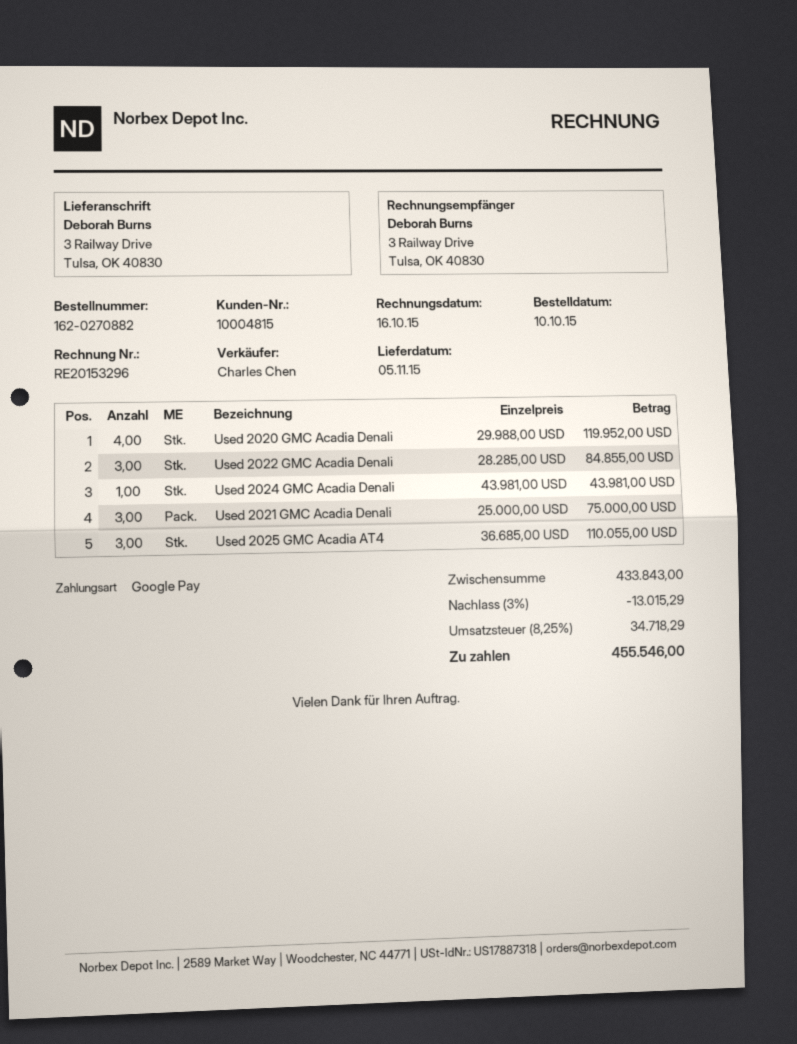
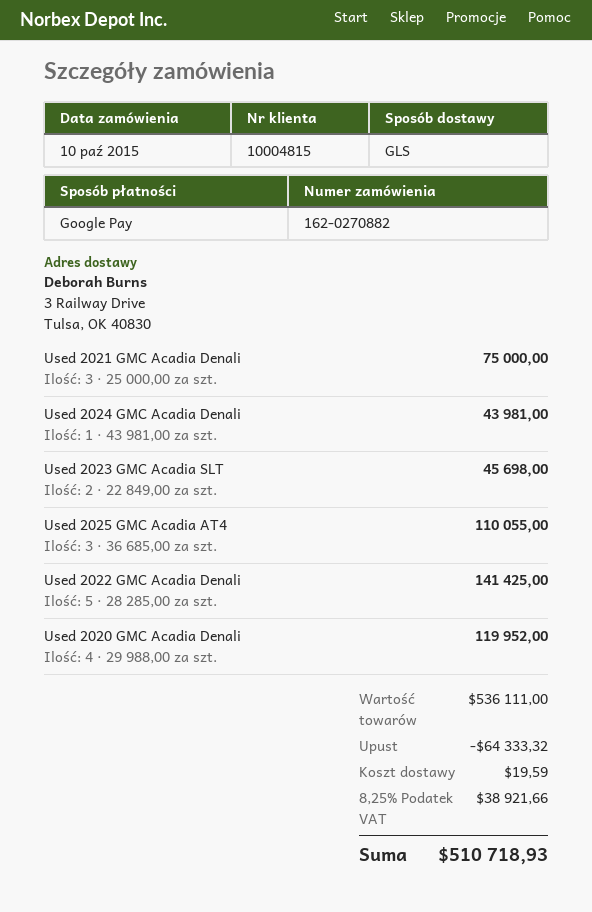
Used 2022 GMC Acadia Denali: 3 x 28285.00 = 84855.00 -> 5 x 28285.00 = 141425.00
Used 2023 GMC Acadia SLT: none -> 2 x 22849.00 = 45698.00
subtotal: 433843.00 -> 536111.00
discount: 13015.29 -> 64333.32
shipping: none -> 19.59
tax: 8.25% = 34718.29 -> 8.25% = 38921.66
total: 455546.00 -> 510718.93

